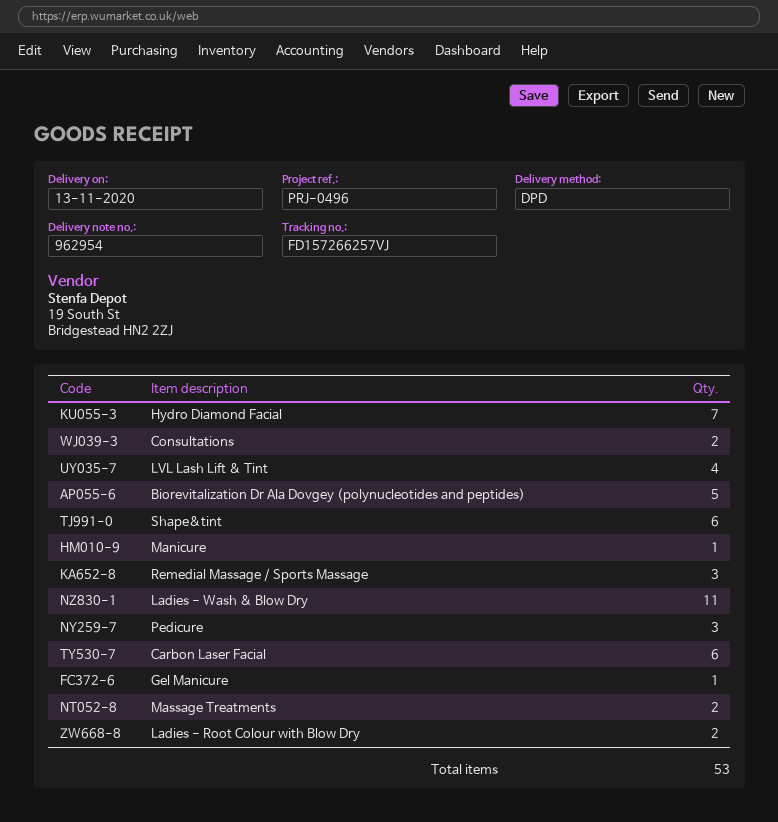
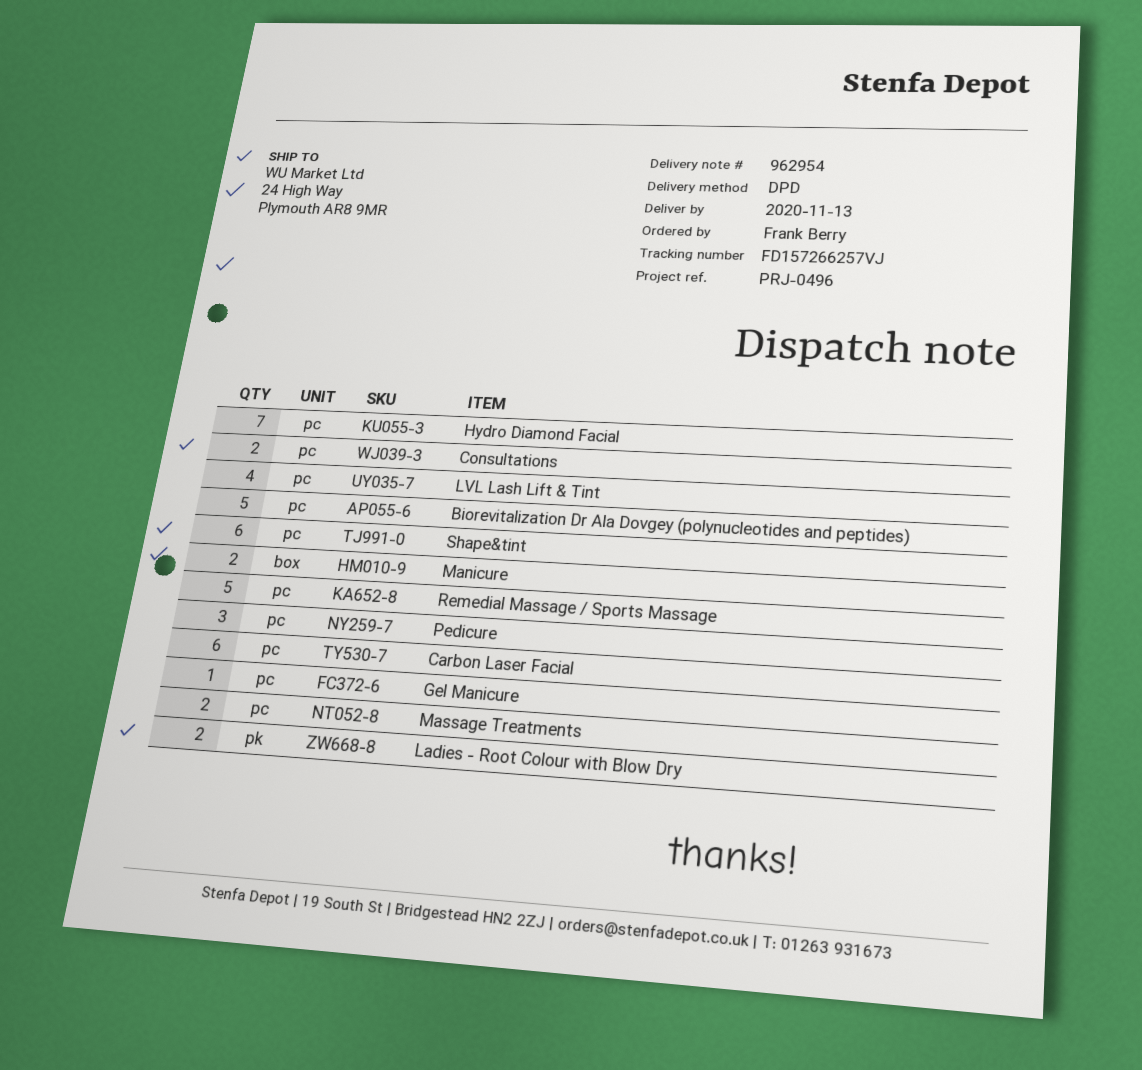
Manicure: 1 -> 2
Remedial Massage / Sports Massage: 3 -> 5
Ladies - Wash & Blow Dry: 11 -> none

